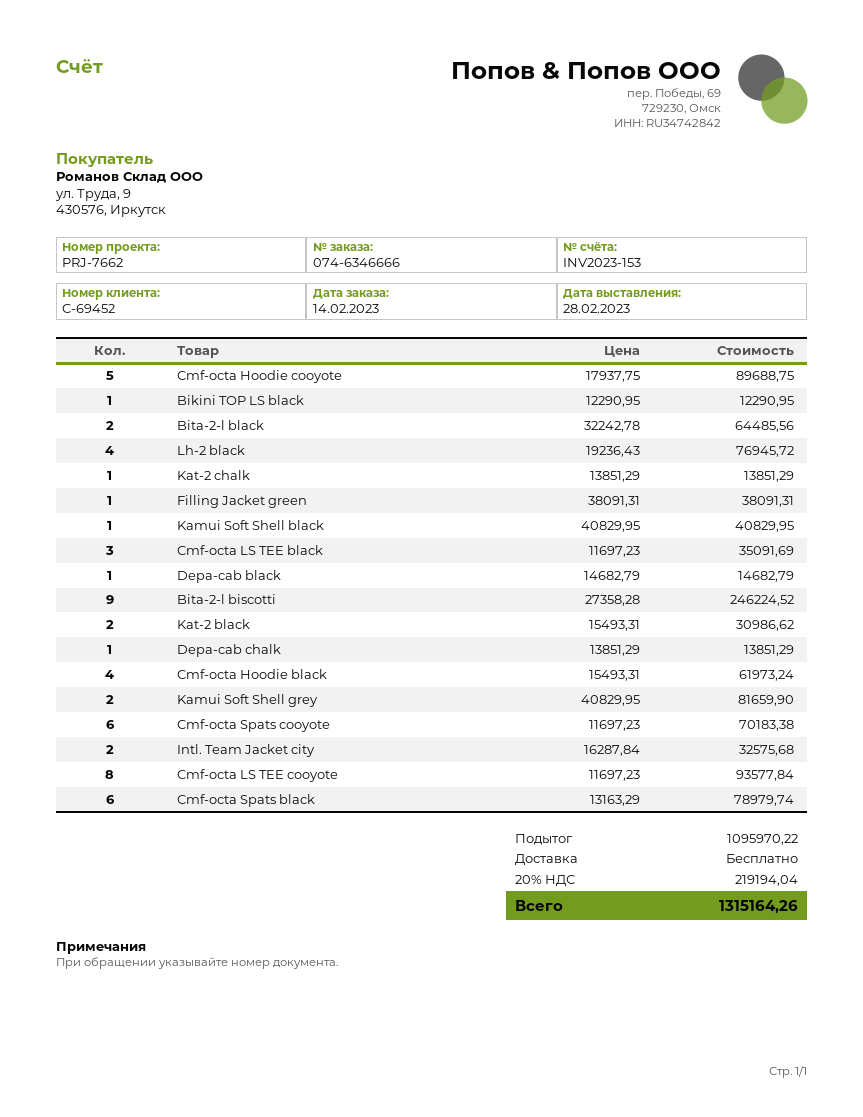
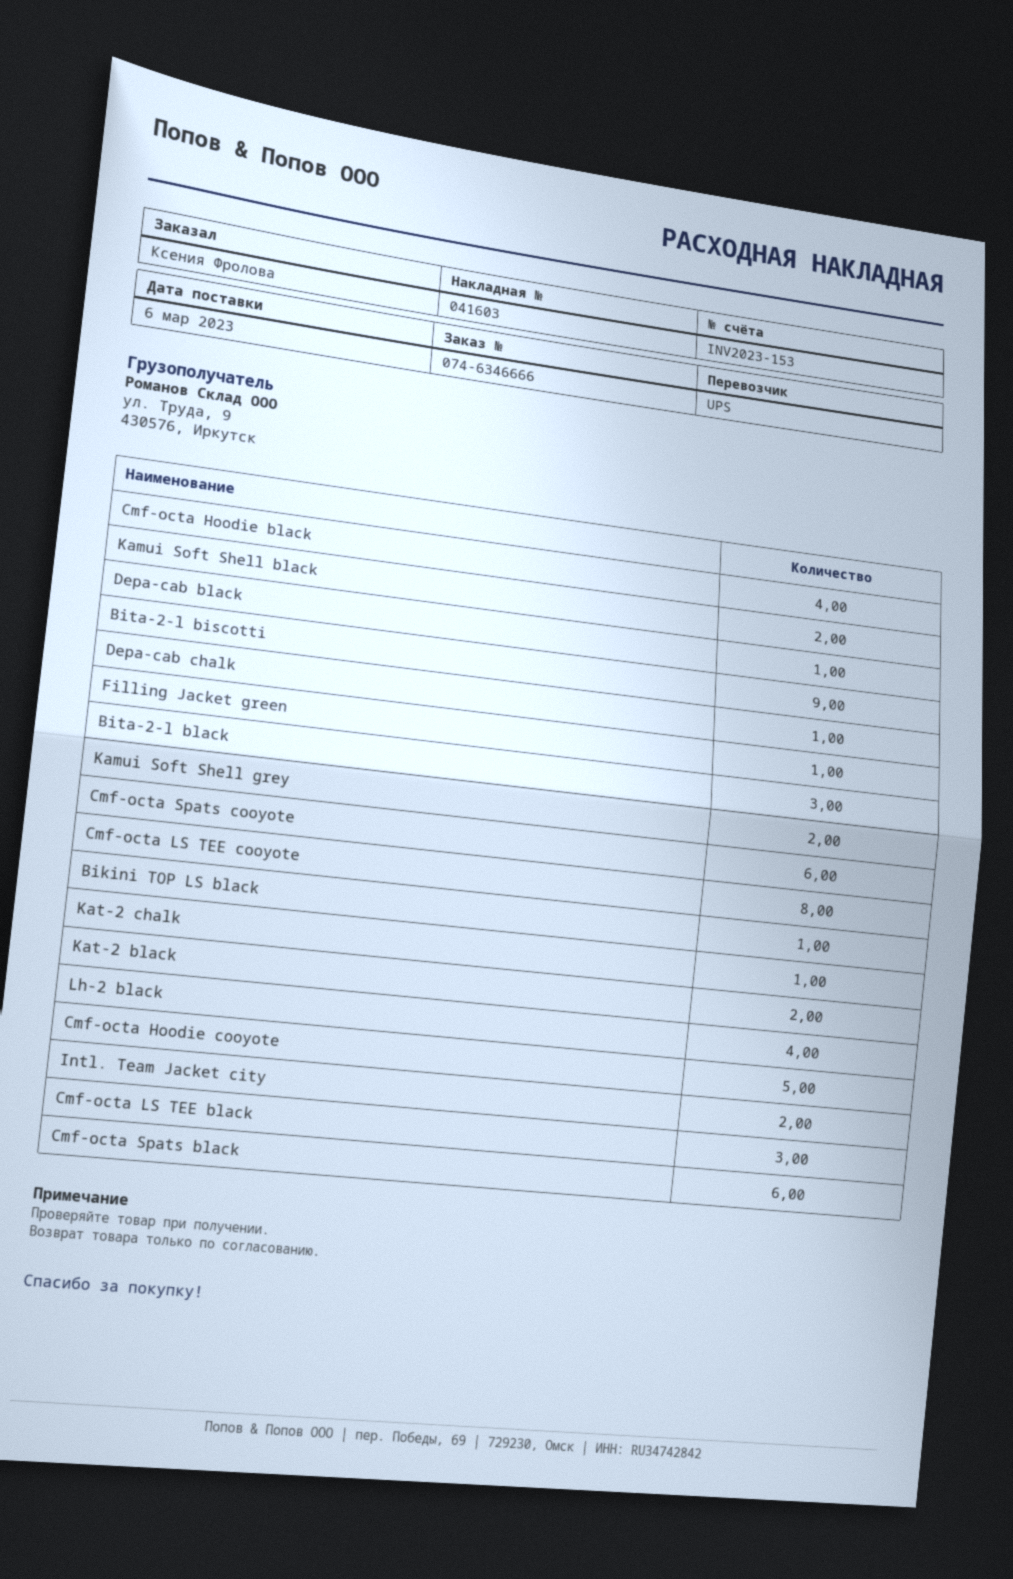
Bita-2-l black: 2 -> 3
Kamui Soft Shell black: 1 -> 2

